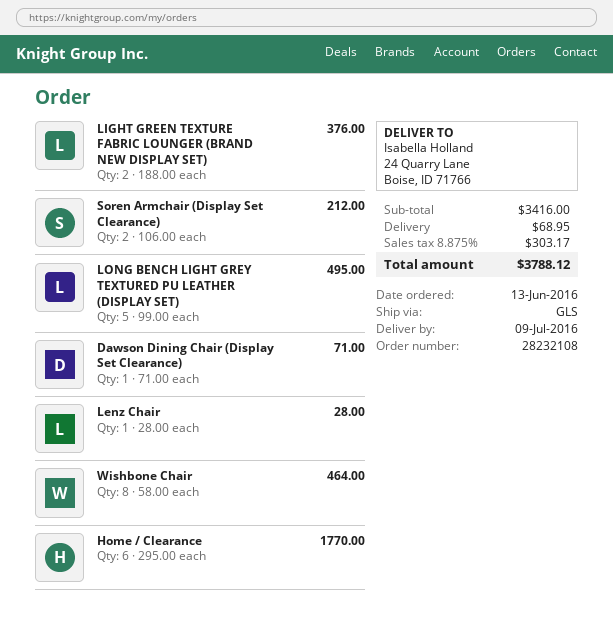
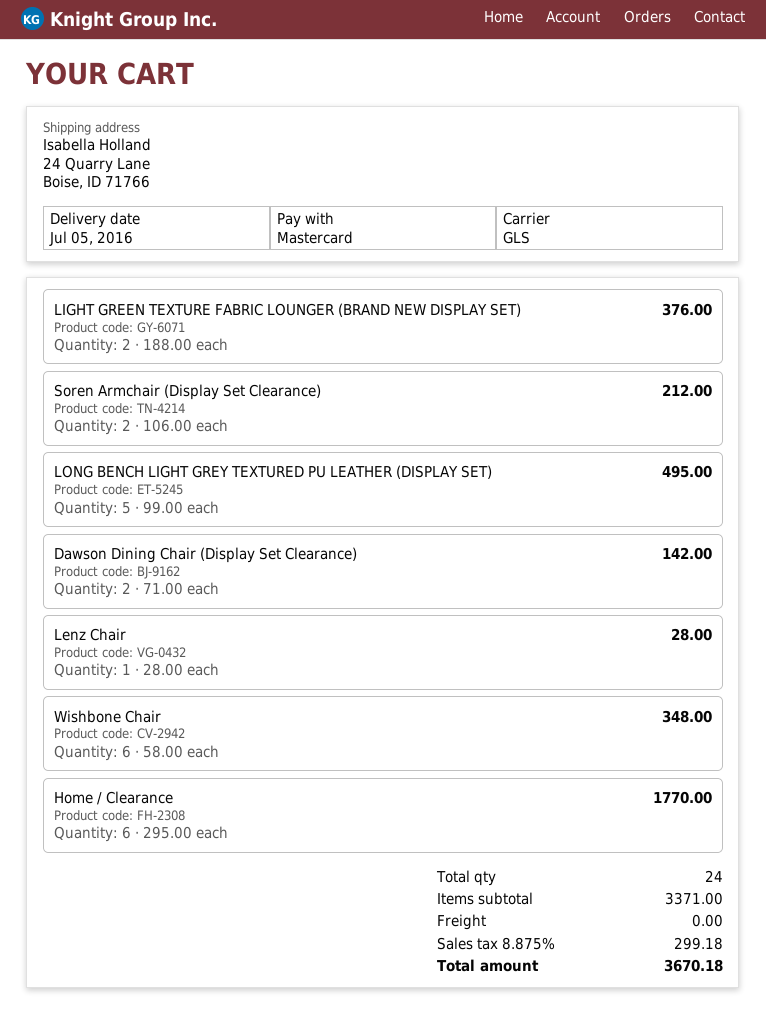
delivery date: 2016-07-09 -> 2016-07-05
Dawson Dining Chair (Display Set Clearance): 1 x 71.00 = 71.00 -> 2 x 71.00 = 142.00
Wishbone Chair: 8 x 58.00 = 464.00 -> 6 x 58.00 = 348.00
subtotal: 3416.00 -> 3371.00
shipping: 68.95 -> 0.00
tax: 8.875% = 303.17 -> 8.875% = 299.18
total: 3788.12 -> 3670.18

